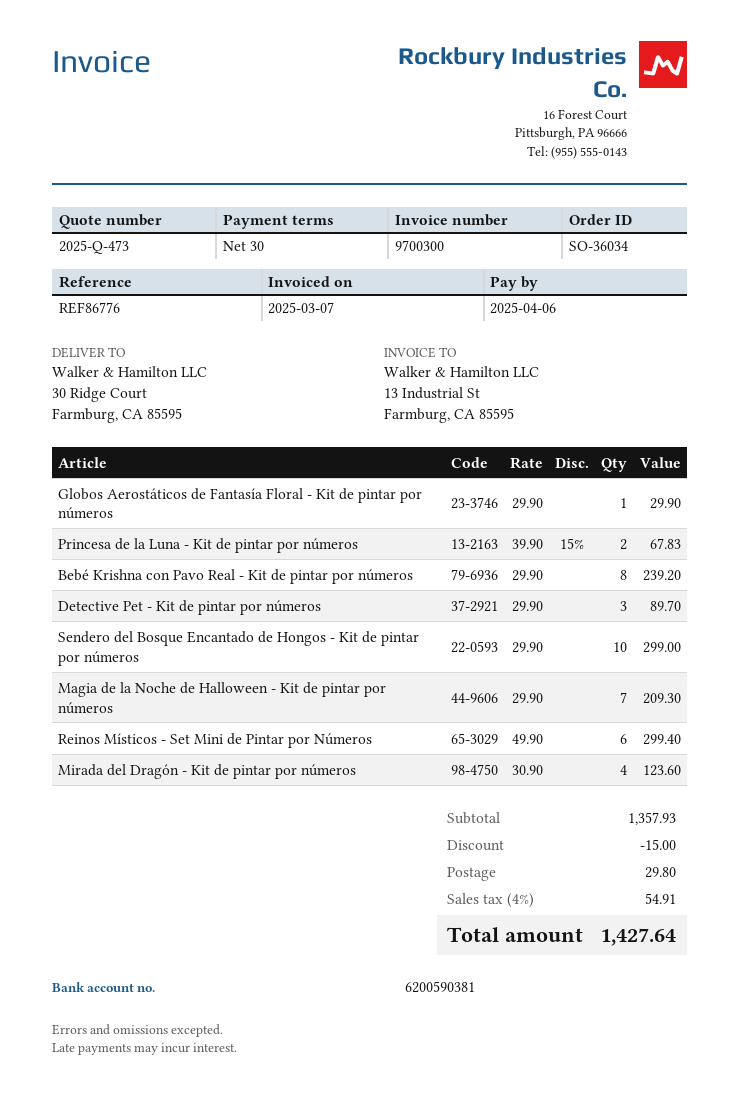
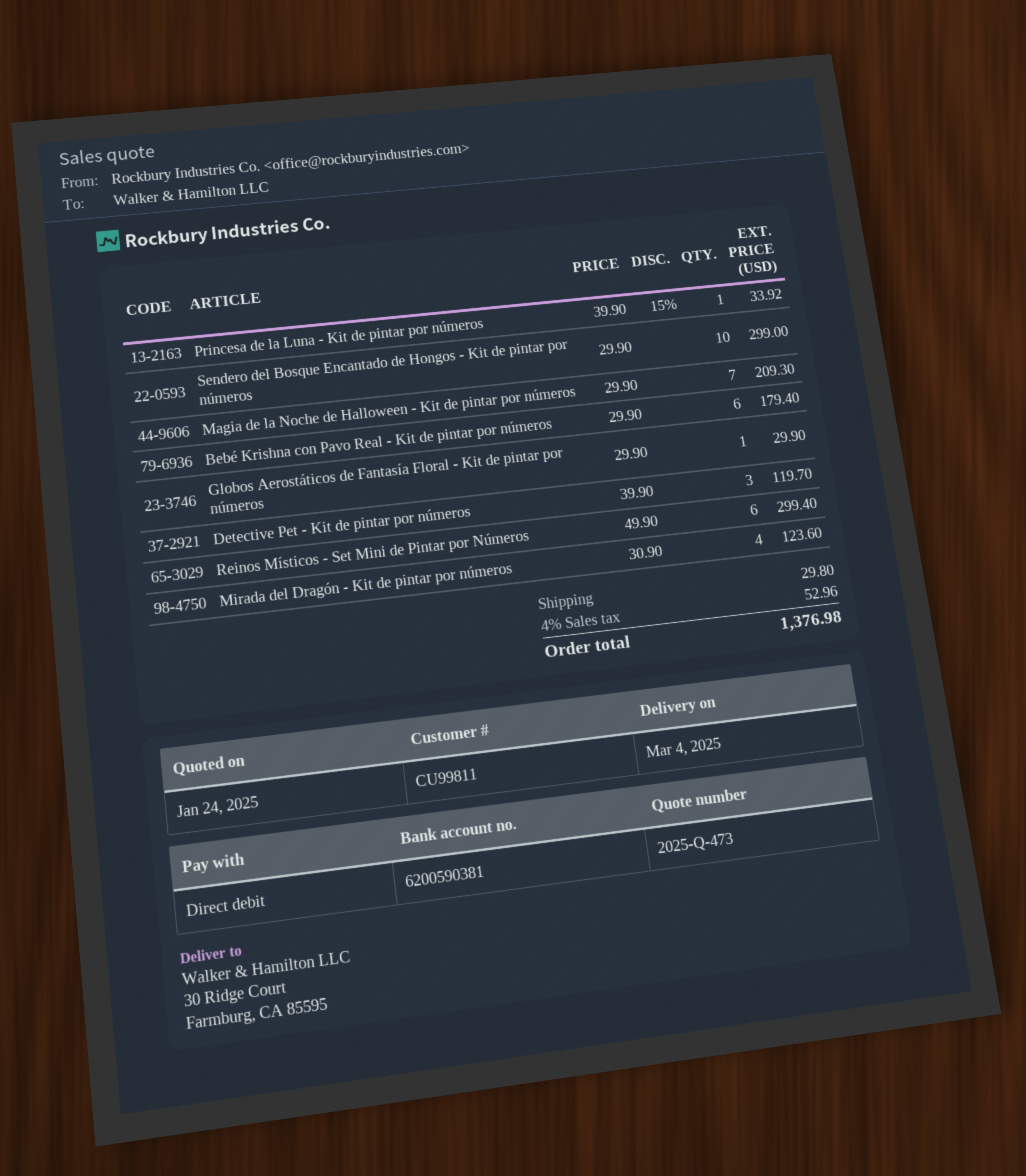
Princesa de la Luna - Kit de pintar por números: 2 x 39.90 - 15% = 67.83 -> 1 x 39.90 - 15% = 33.92
Bebé Krishna con Pavo Real - Kit de pintar por números: 8 x 29.90 = 239.20 -> 6 x 29.90 = 179.40
Detective Pet - Kit de pintar por números: 3 x 29.90 = 89.70 -> 3 x 39.90 = 119.70
discount: 15.00 -> none
tax: 4% = 54.91 -> 4% = 52.96
total: 1427.64 -> 1376.98

